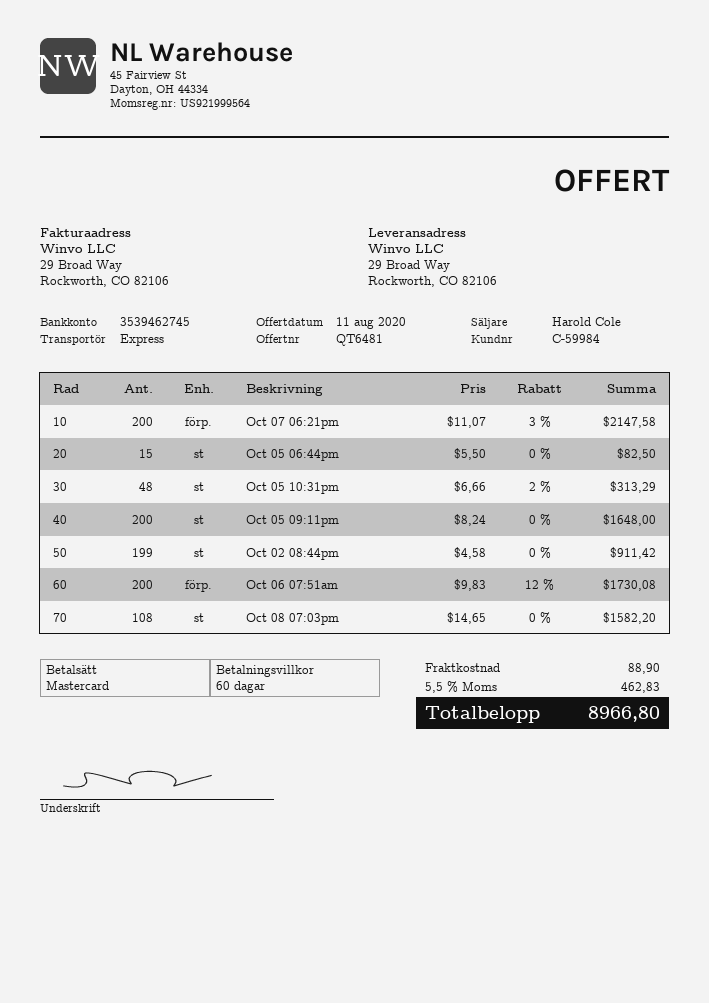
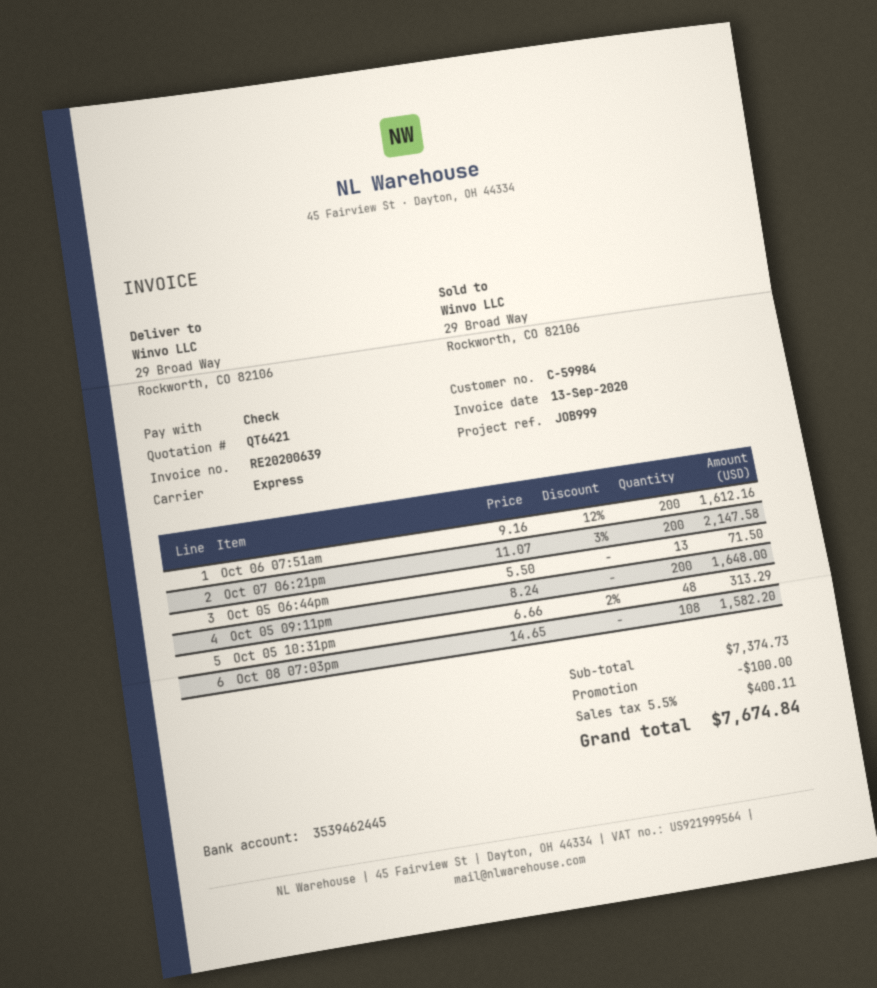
quote number: QT6481 -> QT6421
payment method: Mastercard -> cheque
bank account: 3539462745 -> 3539462445
Oct 05 06:44pm: 15 x 5.50 = 82.50 -> 13 x 5.50 = 71.50
Oct 02 08:44pm: 199 x 4.58 = 911.42 -> none
Oct 06 07:51am: 200 x 9.83 - 12% = 1730.08 -> 200 x 9.16 - 12% = 1612.16
discount: none -> 100.00
shipping: 88.90 -> none
tax: 5.5% = 462.83 -> 5.5% = 400.11
total: 8966.80 -> 7674.84

